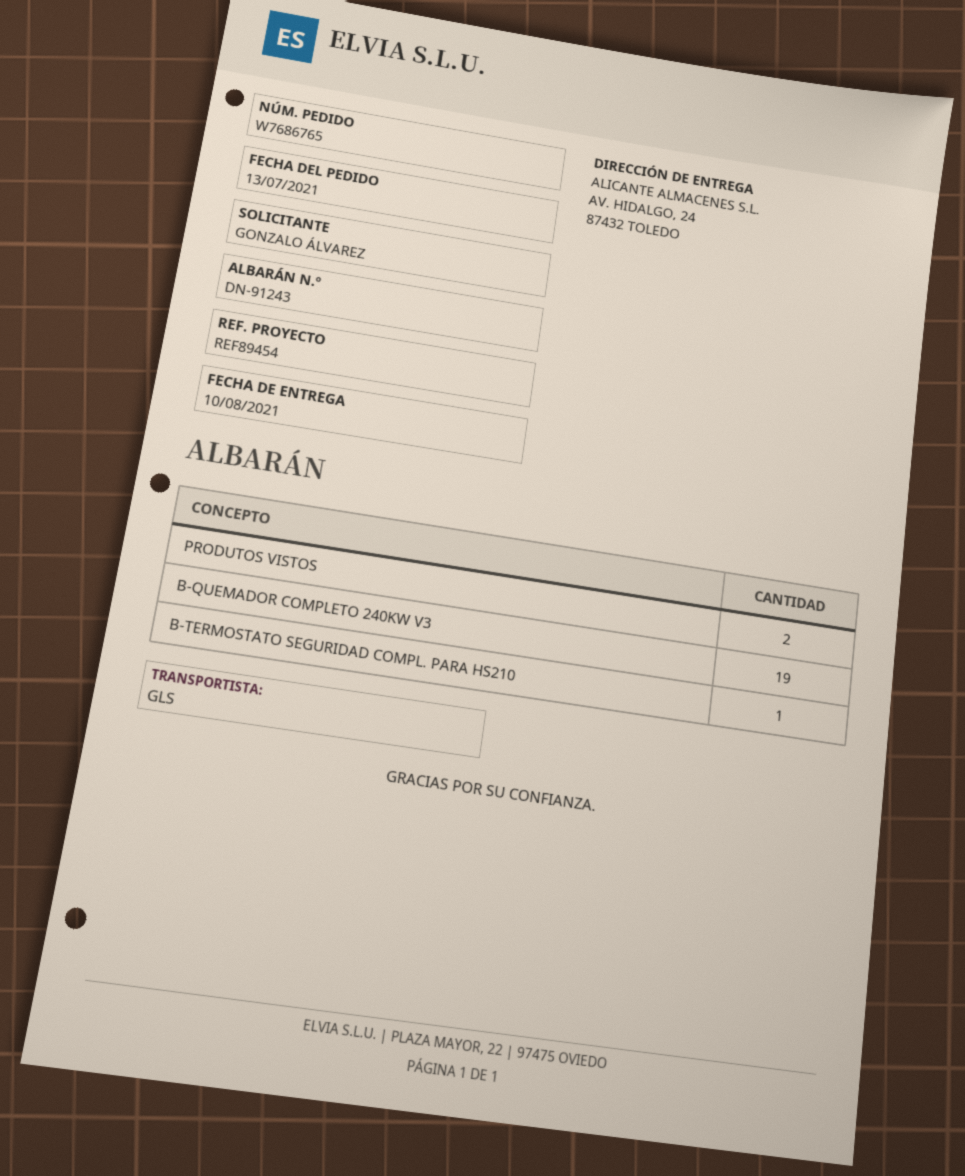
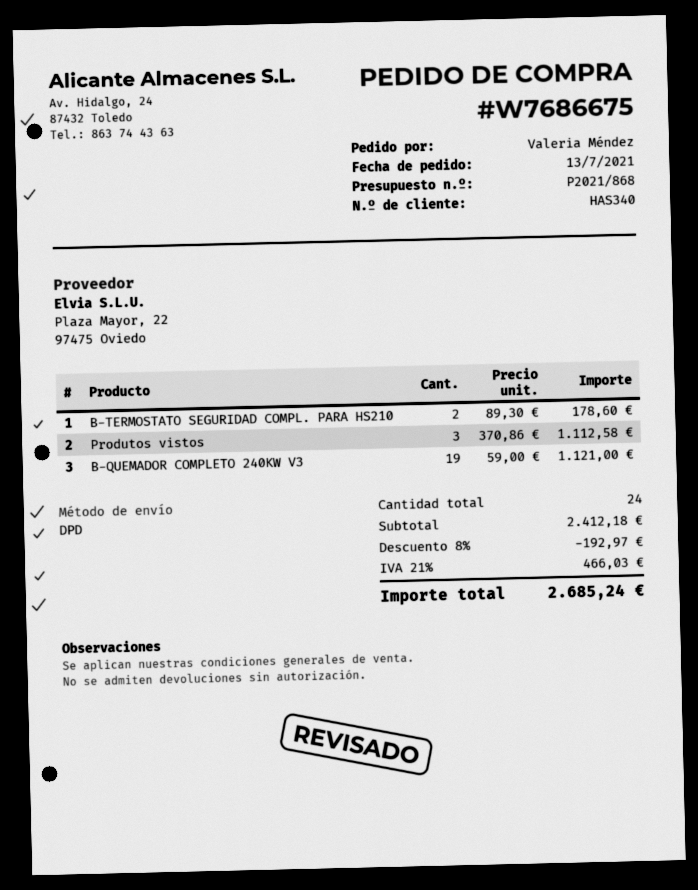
order number: W7686765 -> W7686675
ordered by: GONZALO ÁLVAREZ -> Valeria Méndez
shipping method: GLS -> DPD
PRODUTOS VISTOS: 2 -> 3
B-TERMOSTATO SEGURIDAD COMPL. PARA HS210: 1 -> 2

